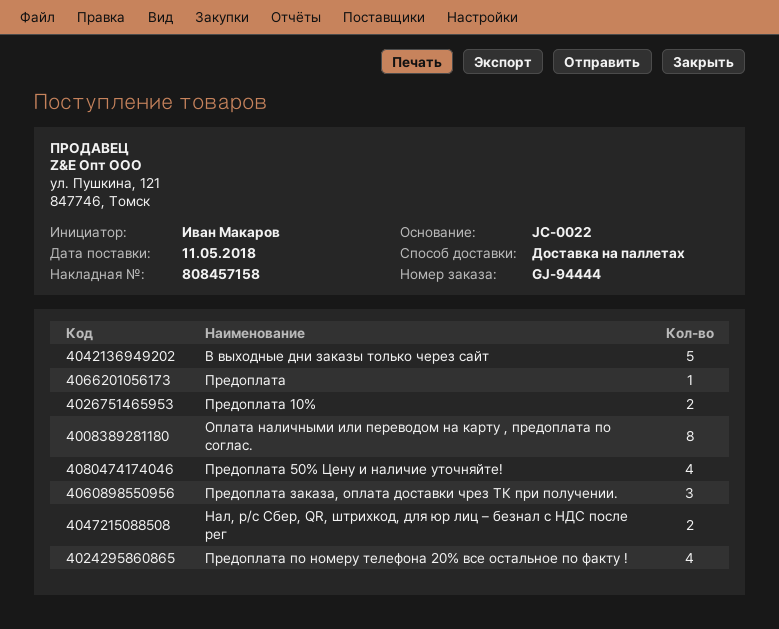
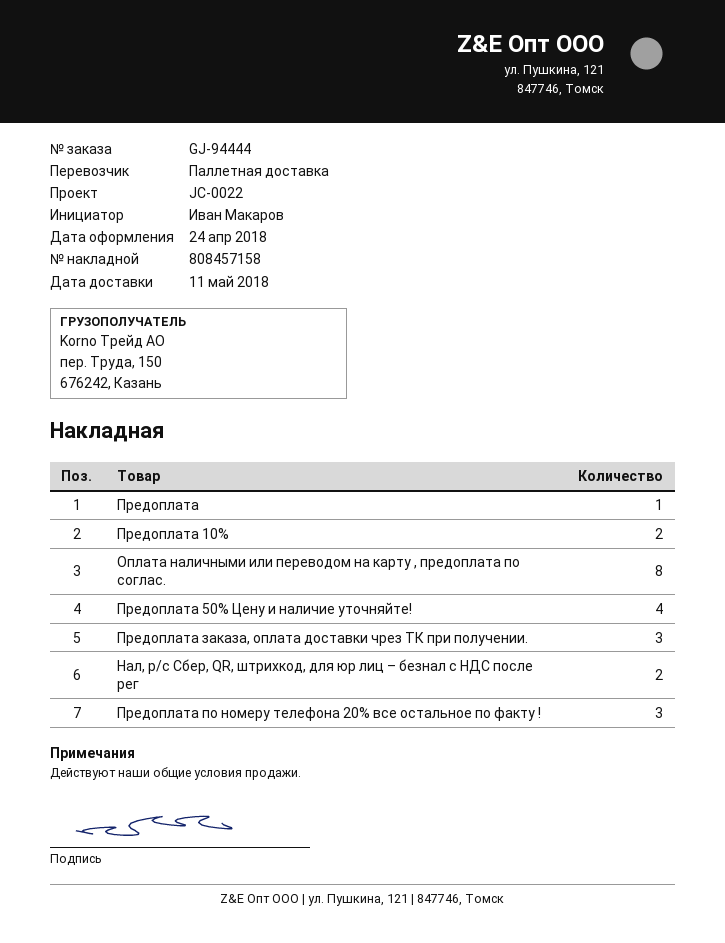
В выходные дни заказы только через сайт: 5 -> none
Предоплата по номеру телефона 20% все остальное по факту !: 4 -> 3

